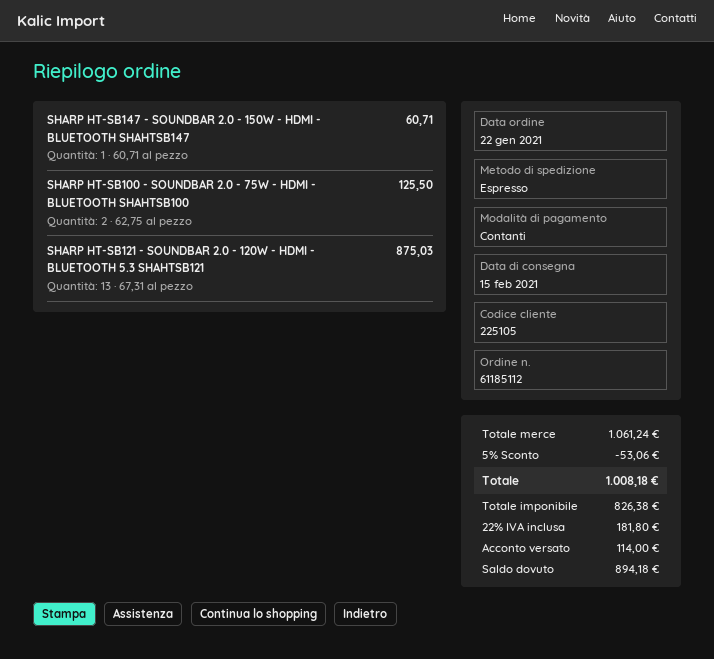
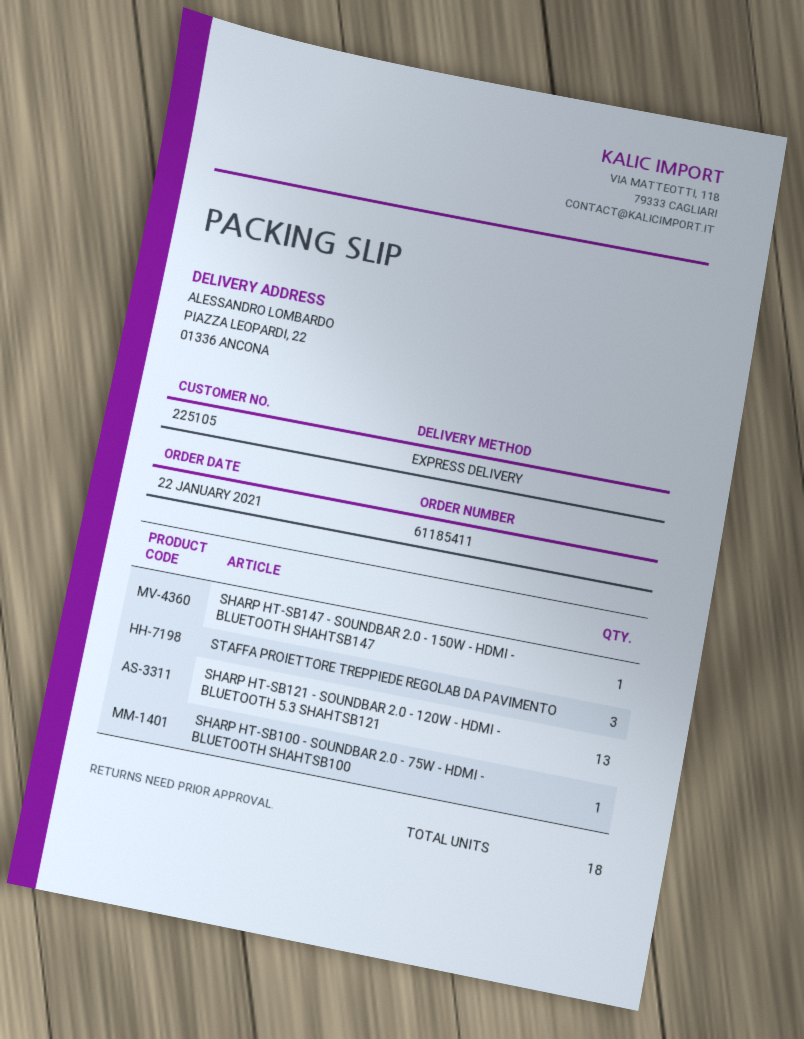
order number: 61185112 -> 61185411
SHARP HT-SB100 - SOUNDBAR 2.0 - 75W - HDMI - BLUETOOTH SHAHTSB100: 2 -> 1
STAFFA PROIETTORE TREPPIEDE REGOLAB DA PAVIMENTO: none -> 3

